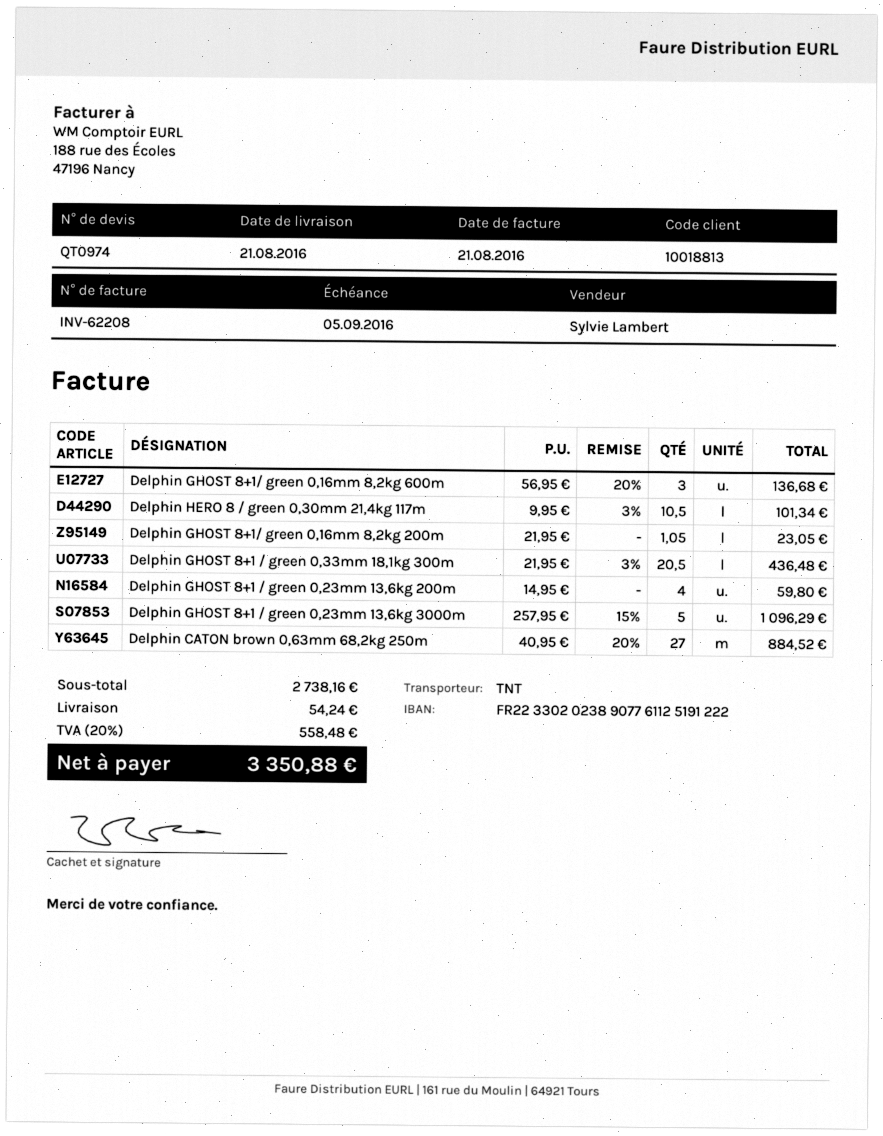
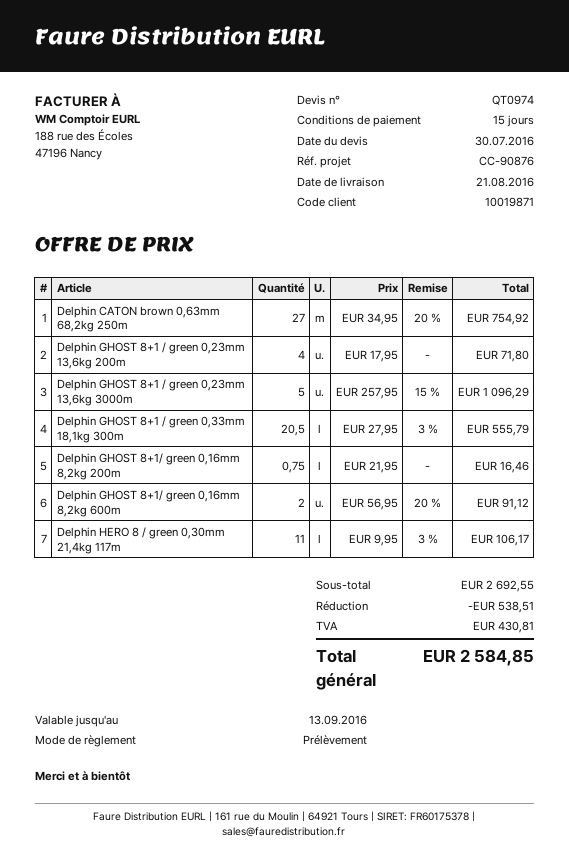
customer number: 10018813 -> 10019871
Delphin GHOST 8+1/ green 0,16mm 8,2kg 600m: 3 x 56.95 - 20% = 136.68 -> 2 x 56.95 - 20% = 91.12
Delphin HERO 8 / green 0,30mm 21,4kg 117m: 10.5 x 9.95 - 3% = 101.34 -> 11 x 9.95 - 3% = 106.17
Delphin GHOST 8+1/ green 0,16mm 8,2kg 200m: 1.05 x 21.95 = 23.05 -> 0.75 x 21.95 = 16.46
Delphin GHOST 8+1 / green 0,33mm 18,1kg 300m: 20.5 x 21.95 - 3% = 436.48 -> 20.5 x 27.95 - 3% = 555.79
Delphin GHOST 8+1 / green 0,23mm 13,6kg 200m: 4 x 14.95 = 59.80 -> 4 x 17.95 = 71.80
Delphin CATON brown 0,63mm 68,2kg 250m: 27 x 40.95 - 20% = 884.52 -> 27 x 34.95 - 20% = 754.92
subtotal: 2738.16 -> 2692.55
discount: none -> 538.51
shipping: 54.24 -> none
tax: 558.48 -> 430.81
total: 3350.88 -> 2584.85

